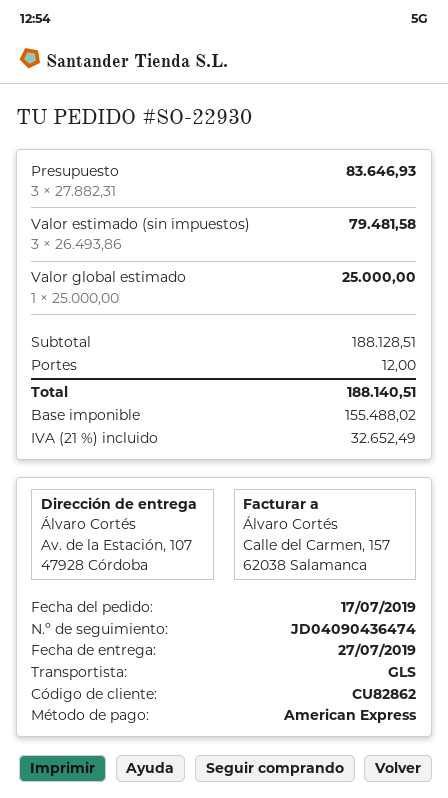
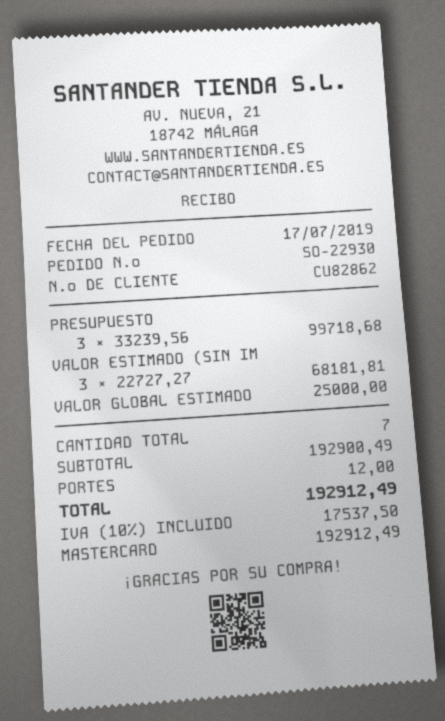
payment method: American Express -> Mastercard
Presupuesto: 3 x 27882.31 = 83646.93 -> 3 x 33239.56 = 99718.68
Valor estimado (sin impuestos): 3 x 26493.86 = 79481.58 -> 3 x 22727.27 = 68181.81
subtotal: 188128.51 -> 192900.49
tax: 21% = 32652.49 -> 10% = 17537.50
total: 188140.51 -> 192912.49

